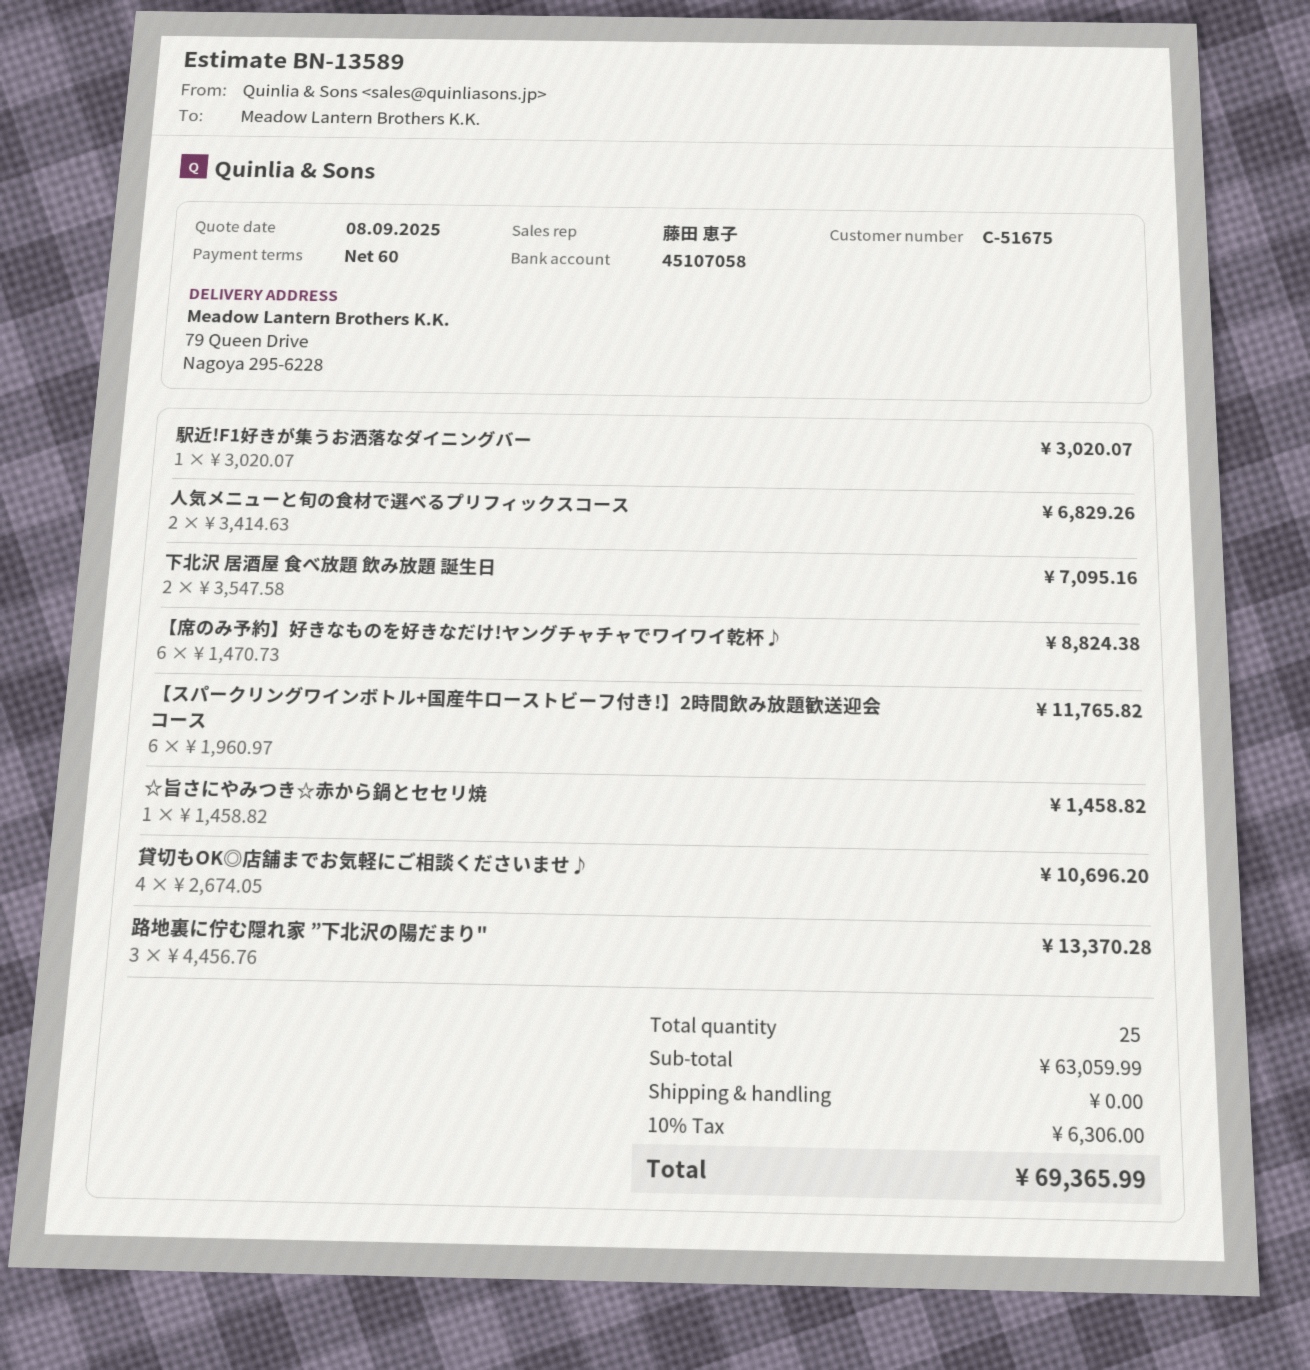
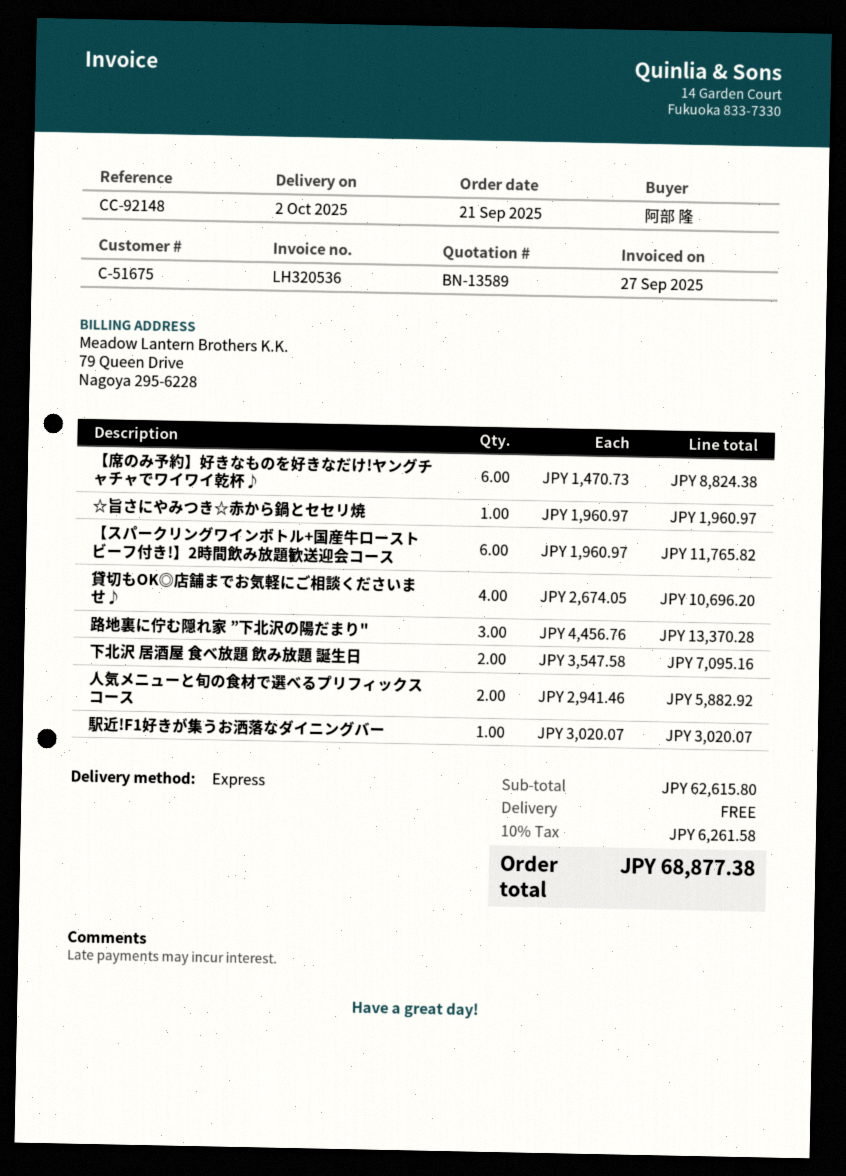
人気メニューと旬の食材で選べるプリフィックスコース: 2 x 3414.63 = 6829.26 -> 2 x 2941.46 = 5882.92
☆旨さにやみつき☆赤から鍋とセセリ焼: 1 x 1458.82 = 1458.82 -> 1 x 1960.97 = 1960.97
subtotal: 63059.99 -> 62615.80
tax: 10% = 6306.00 -> 10% = 6261.58
total: 69365.99 -> 68877.38

